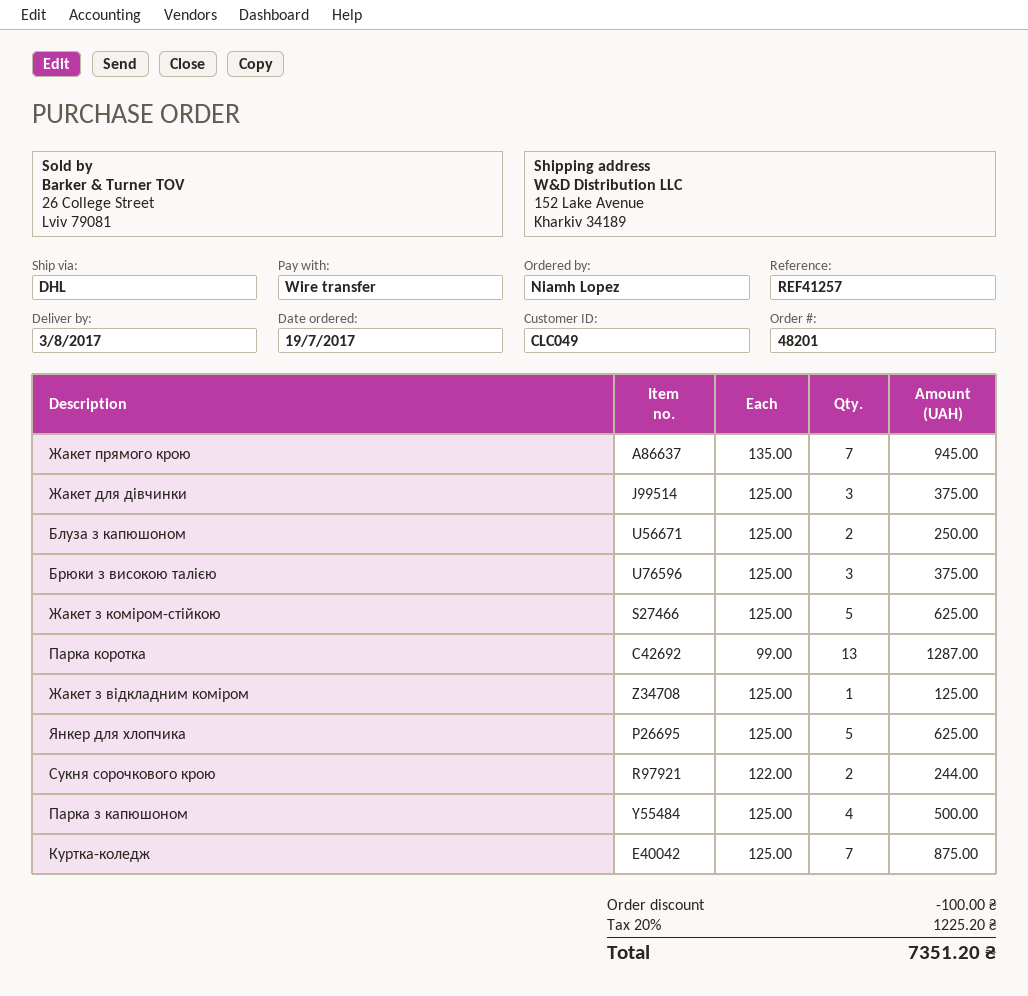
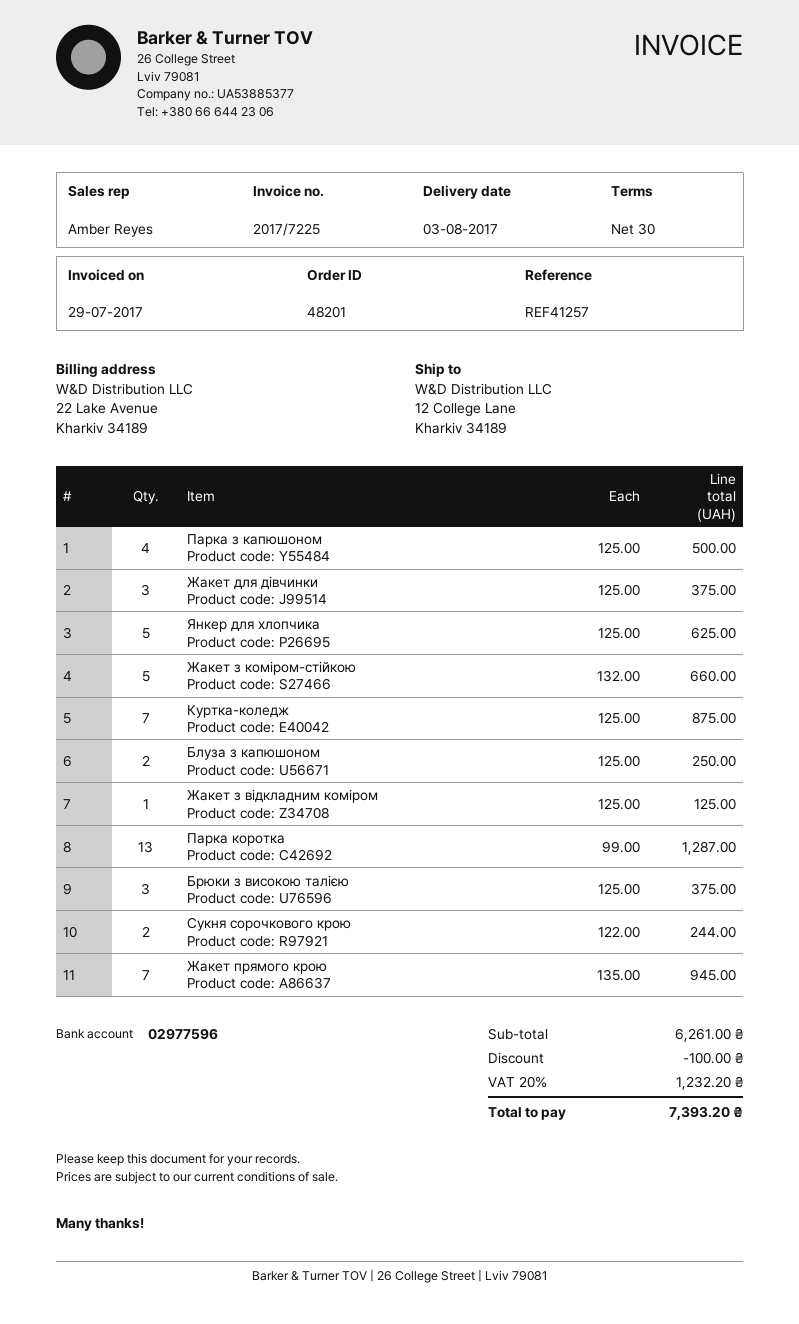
ship to: 152 Lake Avenue, Kharkiv 34189 -> 12 College Lane, Kharkiv 34189
Жакет з коміром-стійкою: 5 x 125.00 = 625.00 -> 5 x 132.00 = 660.00
tax: 20% = 1225.20 -> 20% = 1232.20
total: 7351.20 -> 7393.20

